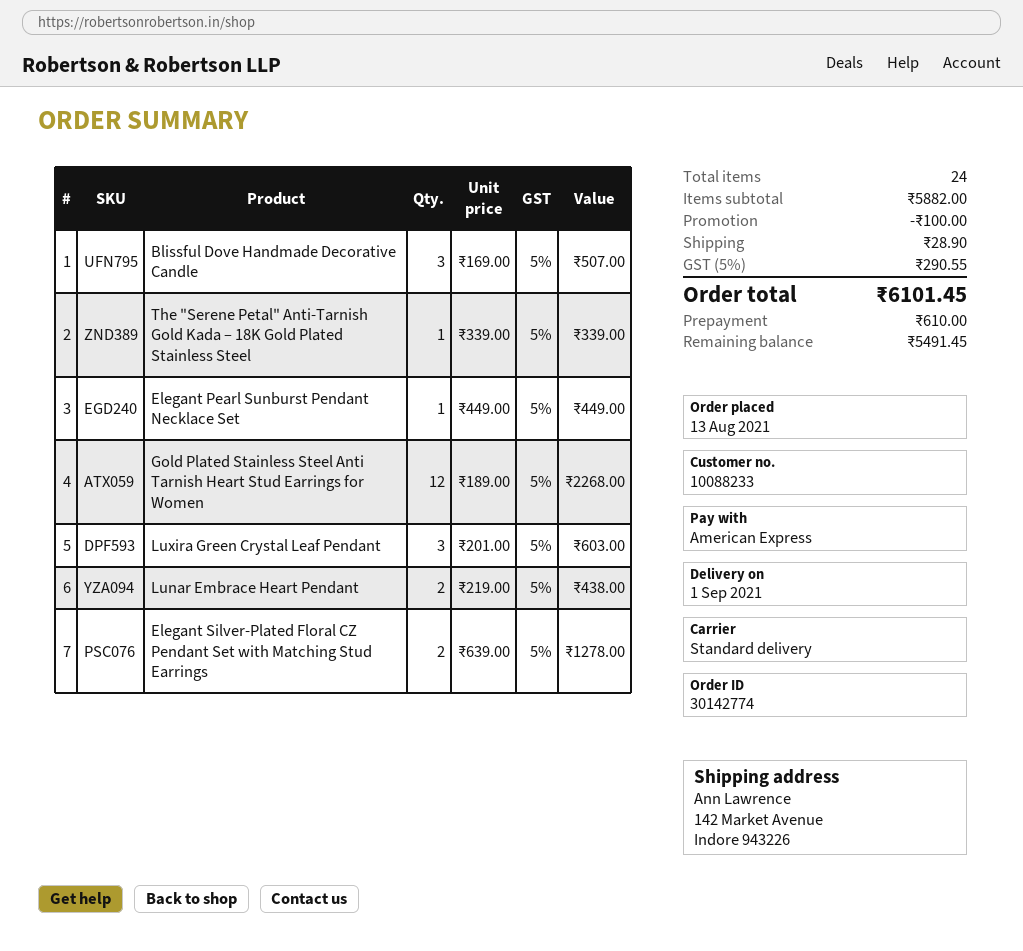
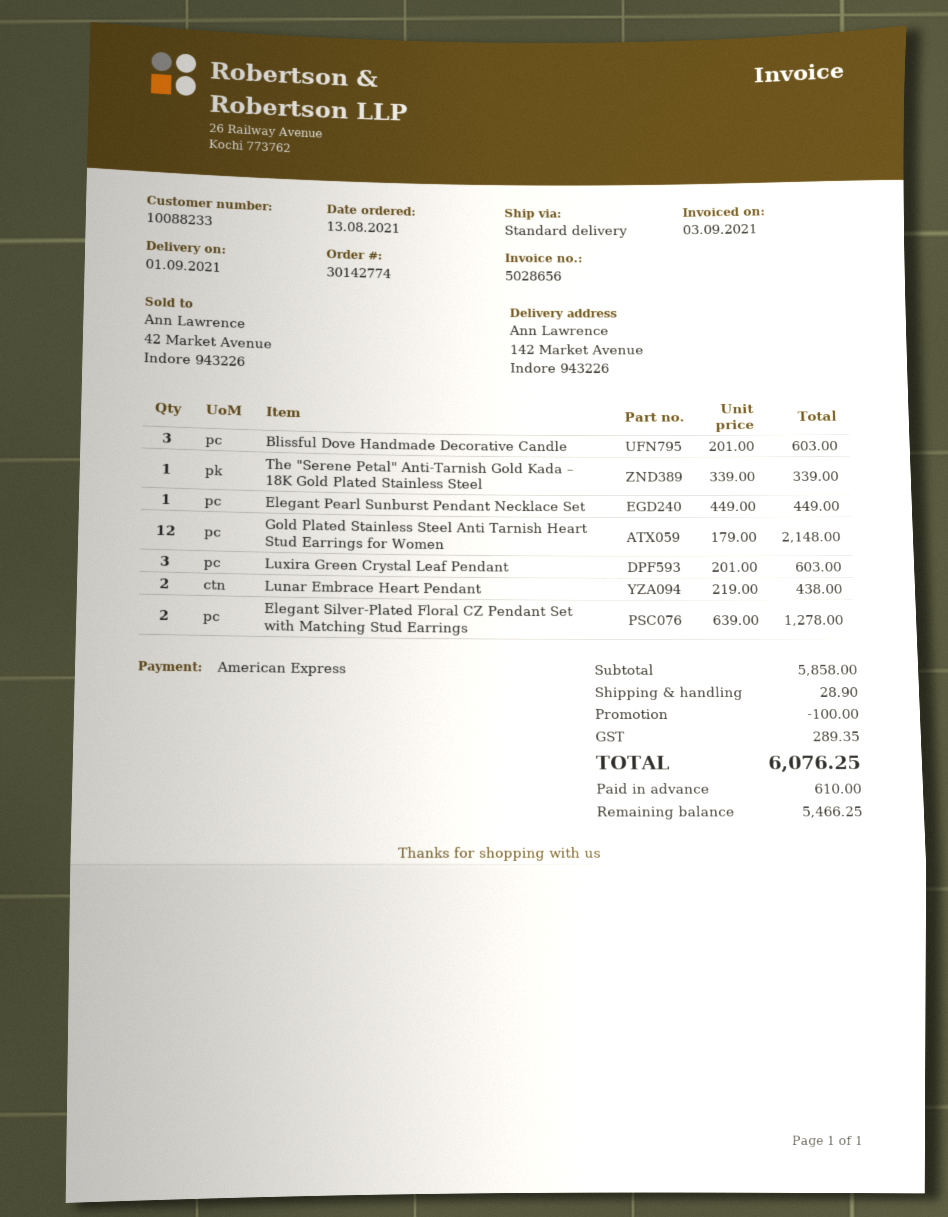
Blissful Dove Handmade Decorative Candle: 3 x 169.00 = 507.00 -> 3 x 201.00 = 603.00
Gold Plated Stainless Steel Anti Tarnish Heart Stud Earrings for Women: 12 x 189.00 = 2268.00 -> 12 x 179.00 = 2148.00
subtotal: 5882.00 -> 5858.00
tax: 290.55 -> 289.35
total: 6101.45 -> 6076.25
balance: 5491.45 -> 5466.25

